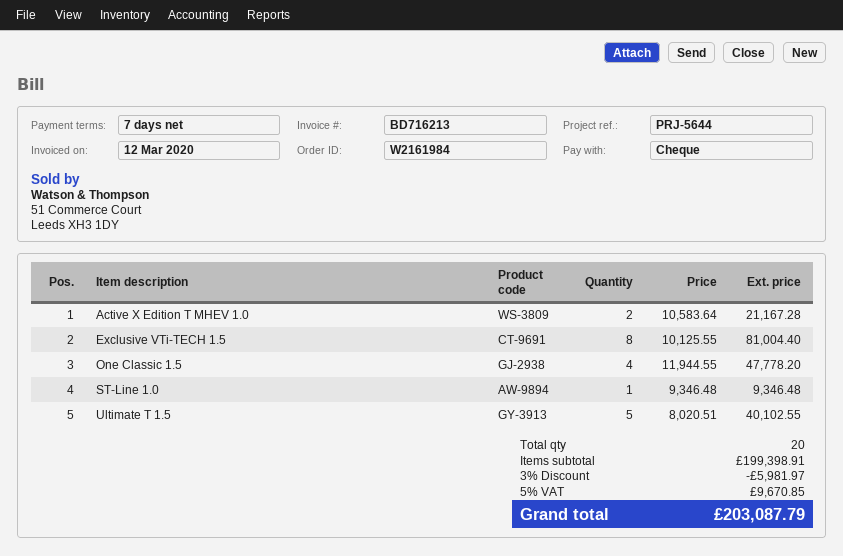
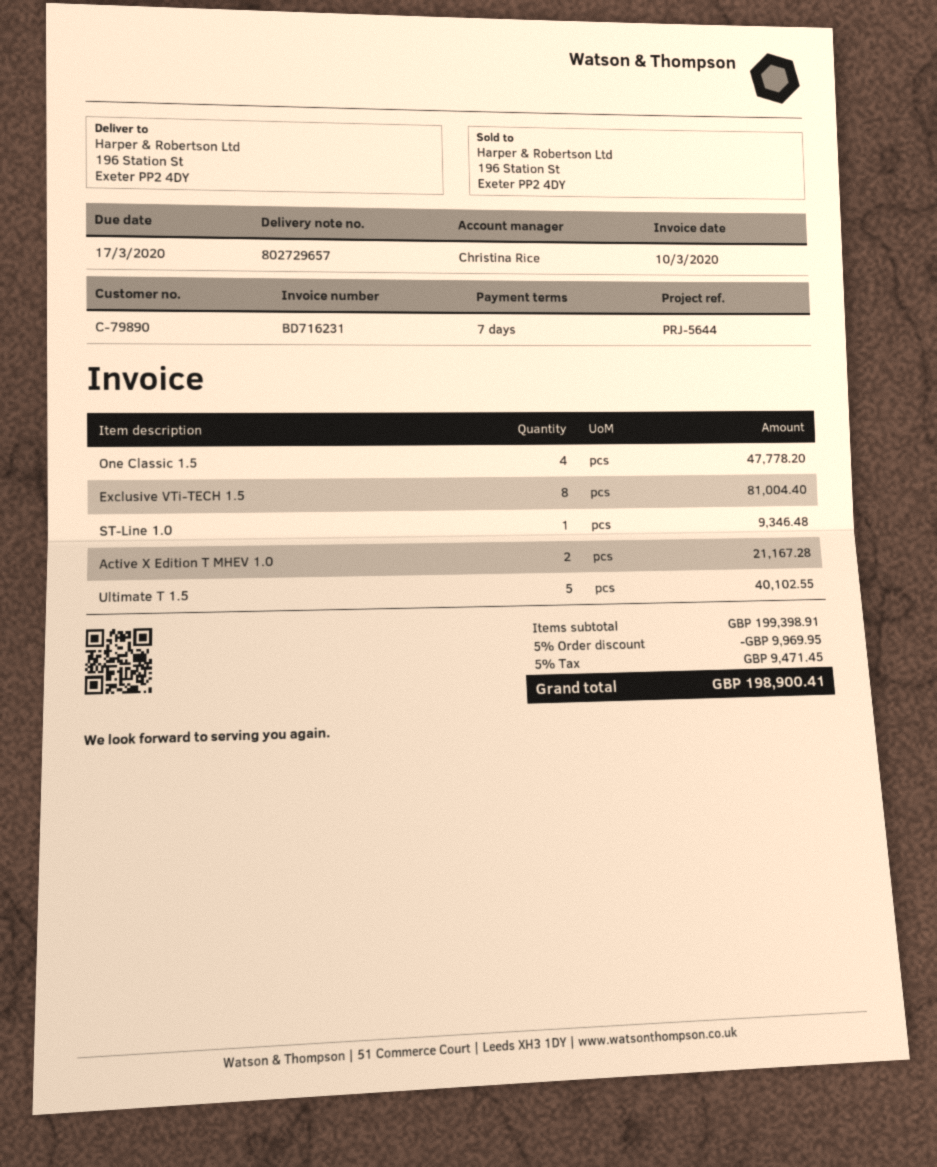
invoice number: BD716213 -> BD716231
invoice date: 2020-03-12 -> 2020-03-10
discount: 3% = 5981.97 -> 5% = 9969.95
tax: 5% = 9670.85 -> 5% = 9471.45
total: 203087.79 -> 198900.41

